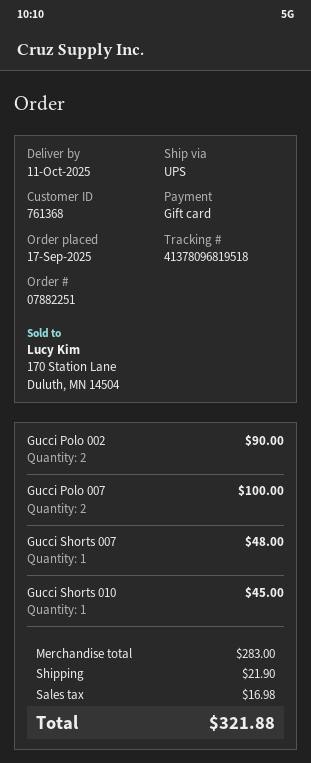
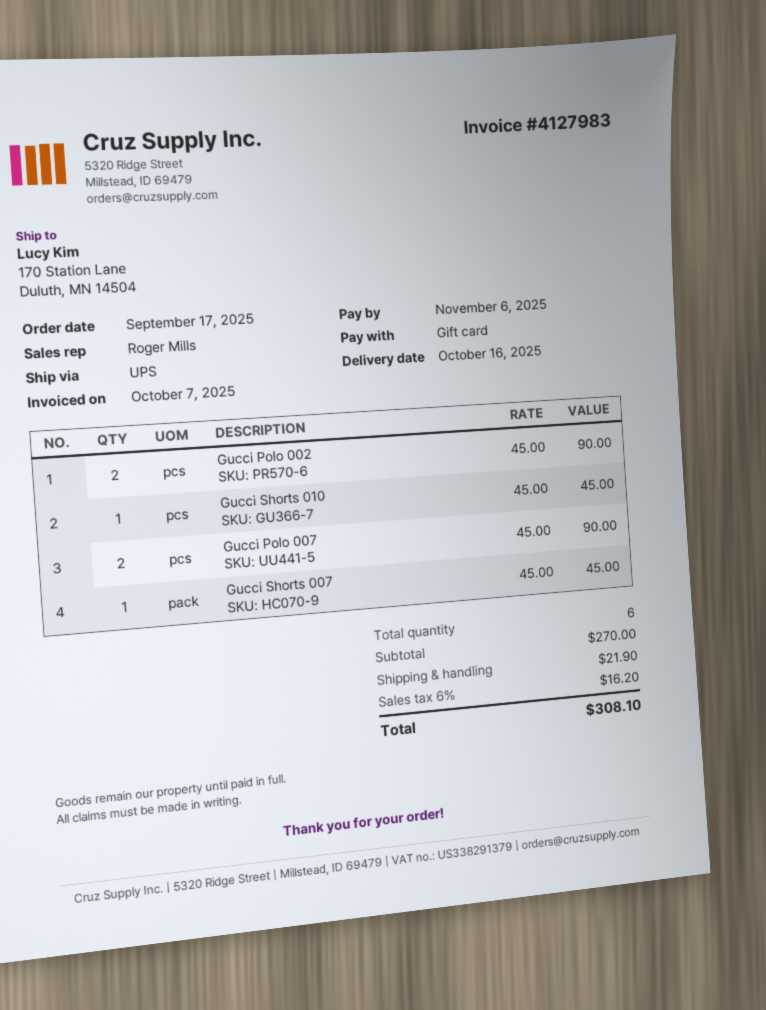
delivery date: 2025-10-11 -> 2025-10-16
Gucci Polo 007: 2 for 100.00 -> 2 for 90.00
Gucci Shorts 007: 1 for 48.00 -> 1 for 45.00
subtotal: 283.00 -> 270.00
tax: 16.98 -> 16.20
total: 321.88 -> 308.10

